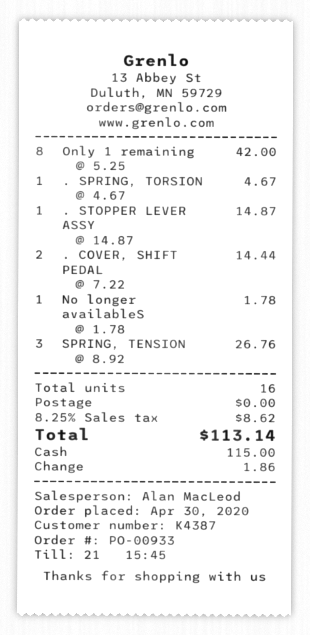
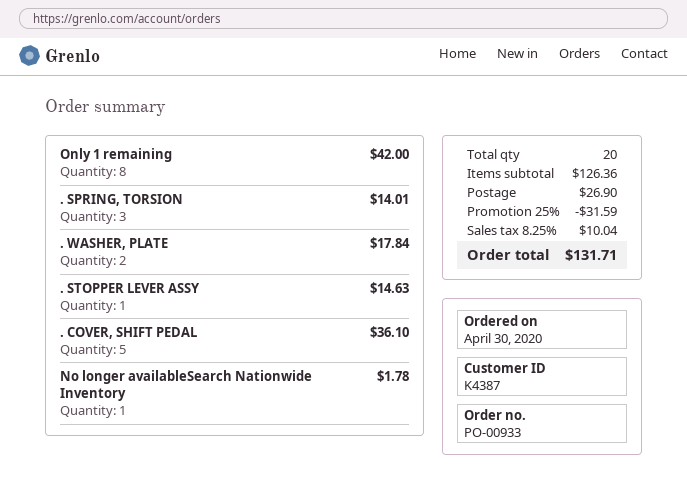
. SPRING, TORSION: 1 for 4.67 -> 3 for 14.01
. STOPPER LEVER ASSY: 1 for 14.87 -> 1 for 14.63
. COVER, SHIFT PEDAL: 2 for 14.44 -> 5 for 36.10
SPRING, TENSION: 3 for 26.76 -> none
. WASHER, PLATE: none -> 2 for 17.84
total quantity: 16 -> 20
discount: none -> 25% = 31.59
shipping: 0.00 -> 26.90
tax: 8.25% = 8.62 -> 8.25% = 10.04
total: 113.14 -> 131.71

